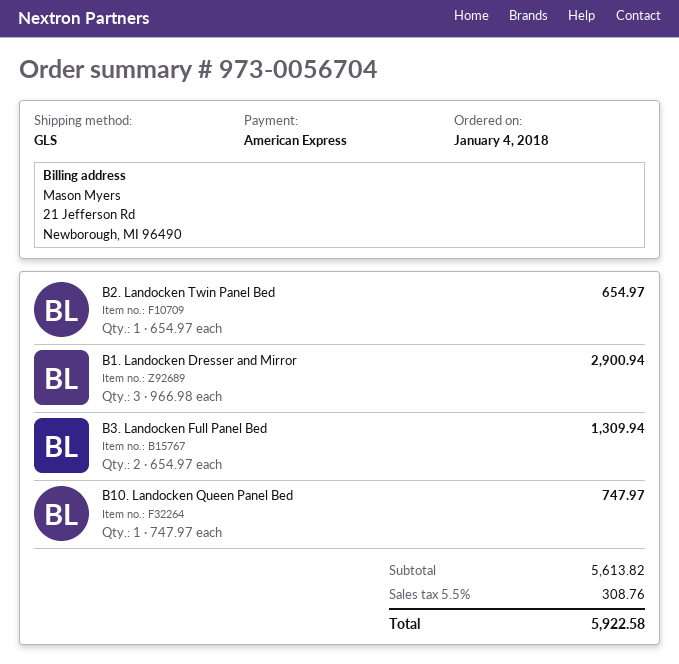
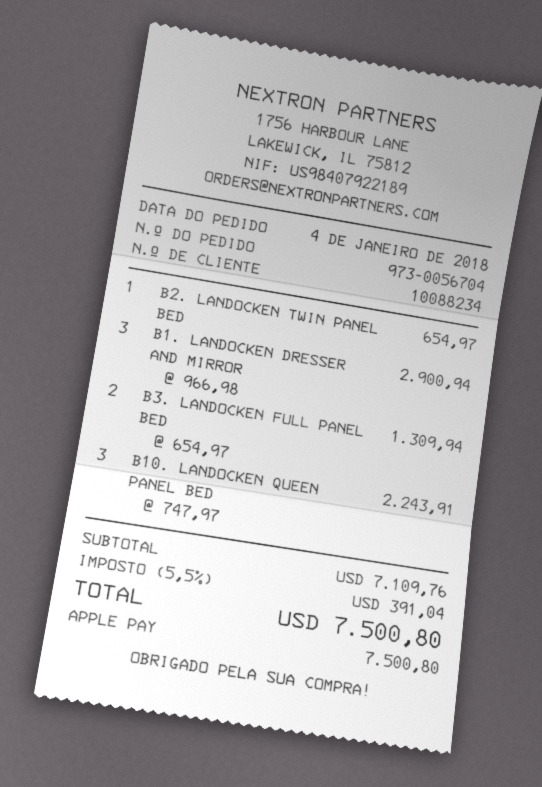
payment method: American Express -> Apple Pay
B10. Landocken Queen Panel Bed: 1 x 747.97 = 747.97 -> 3 x 747.97 = 2243.91
subtotal: 5613.82 -> 7109.76
tax: 5.5% = 308.76 -> 5.5% = 391.04
total: 5922.58 -> 7500.80

